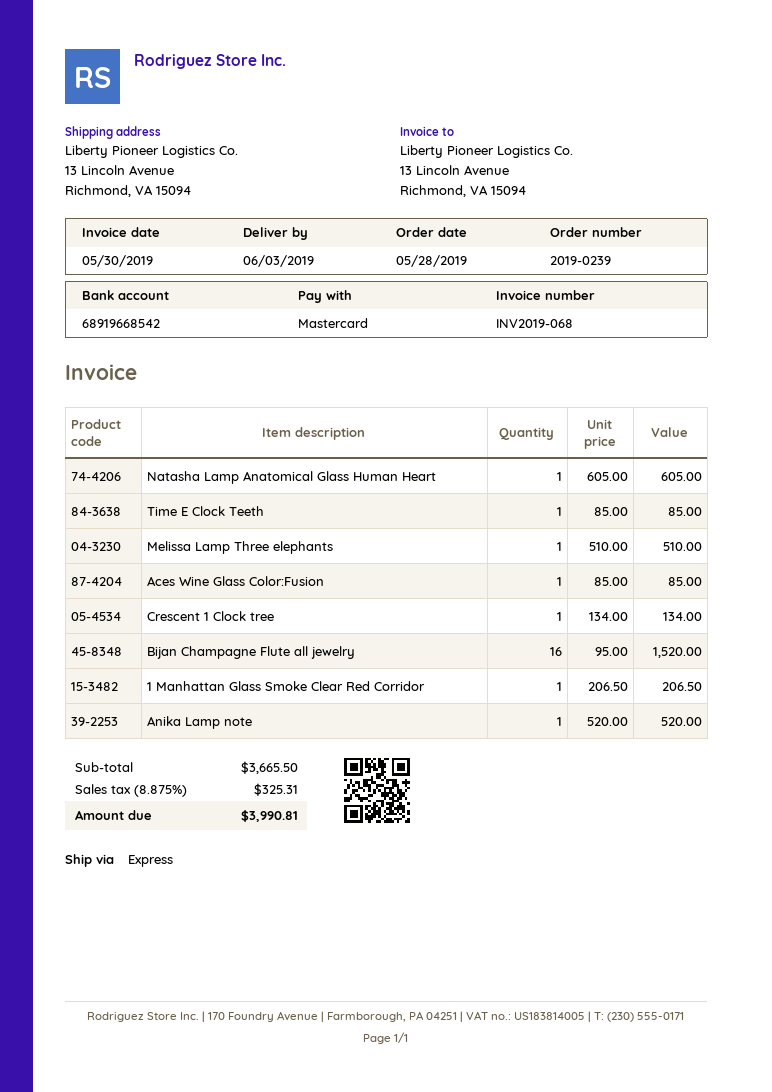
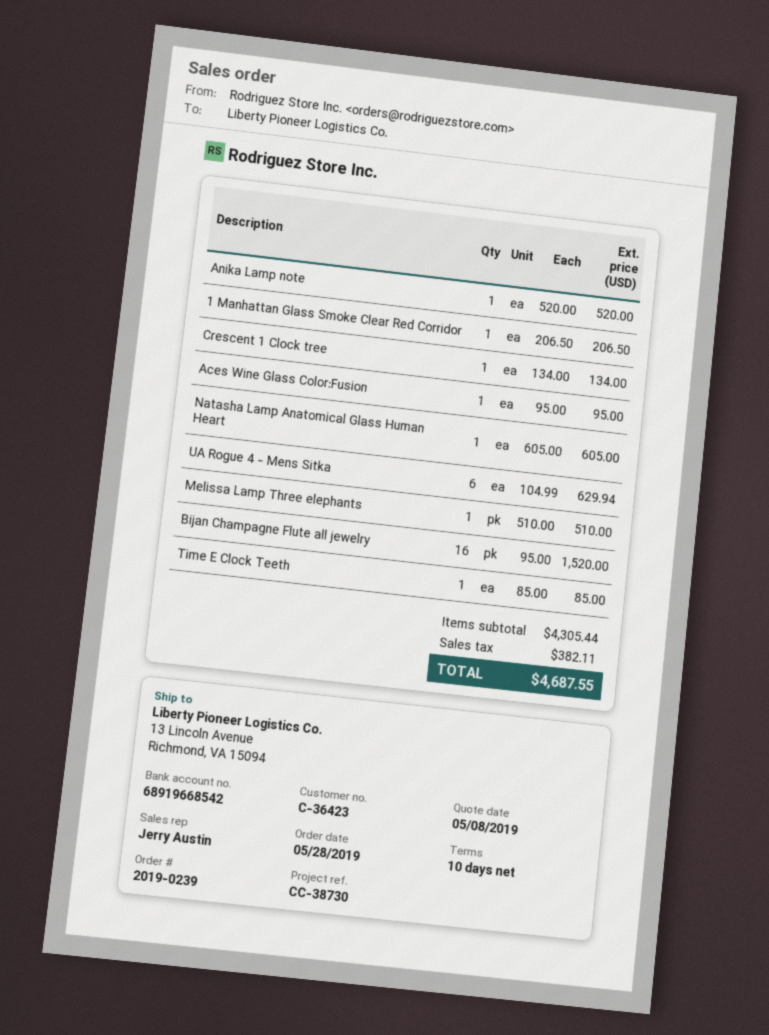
Aces Wine Glass Color:Fusion: 1 x 85.00 = 85.00 -> 1 x 95.00 = 95.00
UA Rogue 4 - Mens Sitka: none -> 6 x 104.99 = 629.94
subtotal: 3665.50 -> 4305.44
tax: 325.31 -> 382.11
total: 3990.81 -> 4687.55

